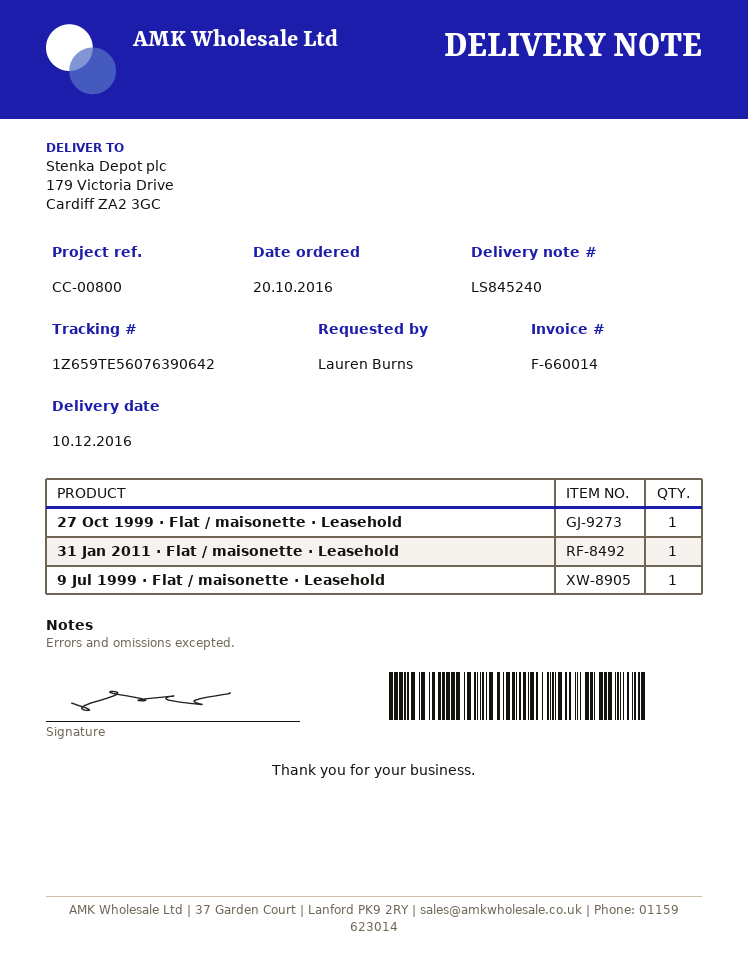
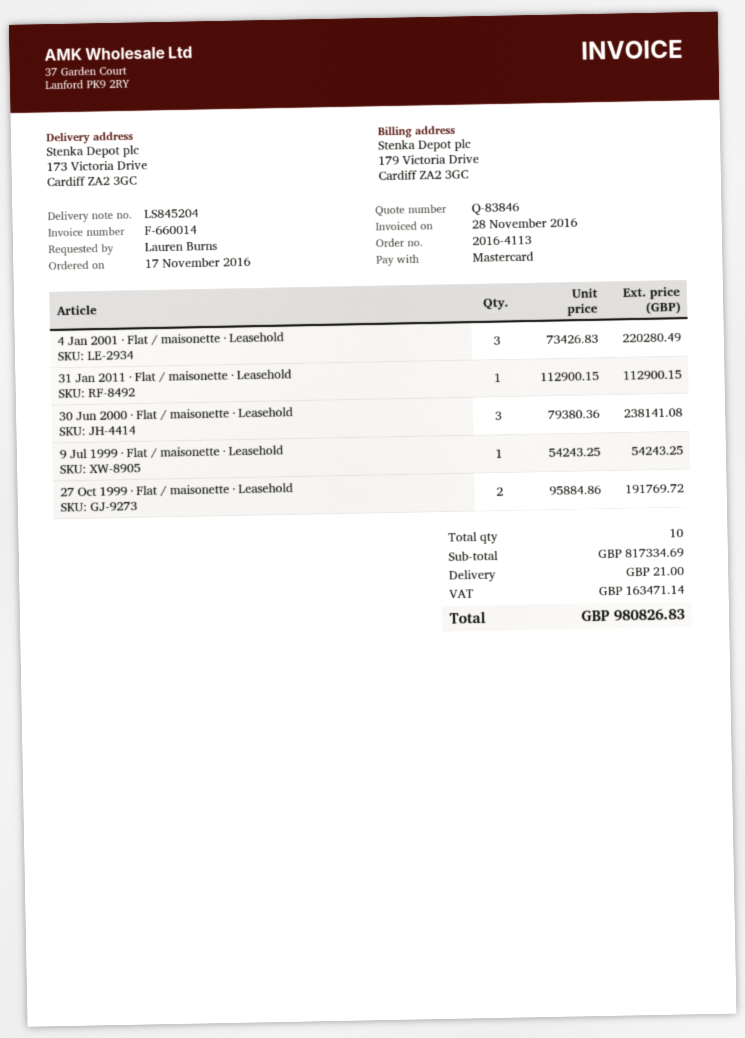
order date: 2016-10-20 -> 2016-11-17
delivery note number: LS845240 -> LS845204
ship to: 179 Victoria Drive, Cardiff ZA2 3GC -> 173 Victoria Drive, Cardiff ZA2 3GC
27 Oct 1999 · Flat / maisonette · Leasehold: 1 -> 2
4 Jan 2001 · Flat / maisonette · Leasehold: none -> 3
30 Jun 2000 · Flat / maisonette · Leasehold: none -> 3

